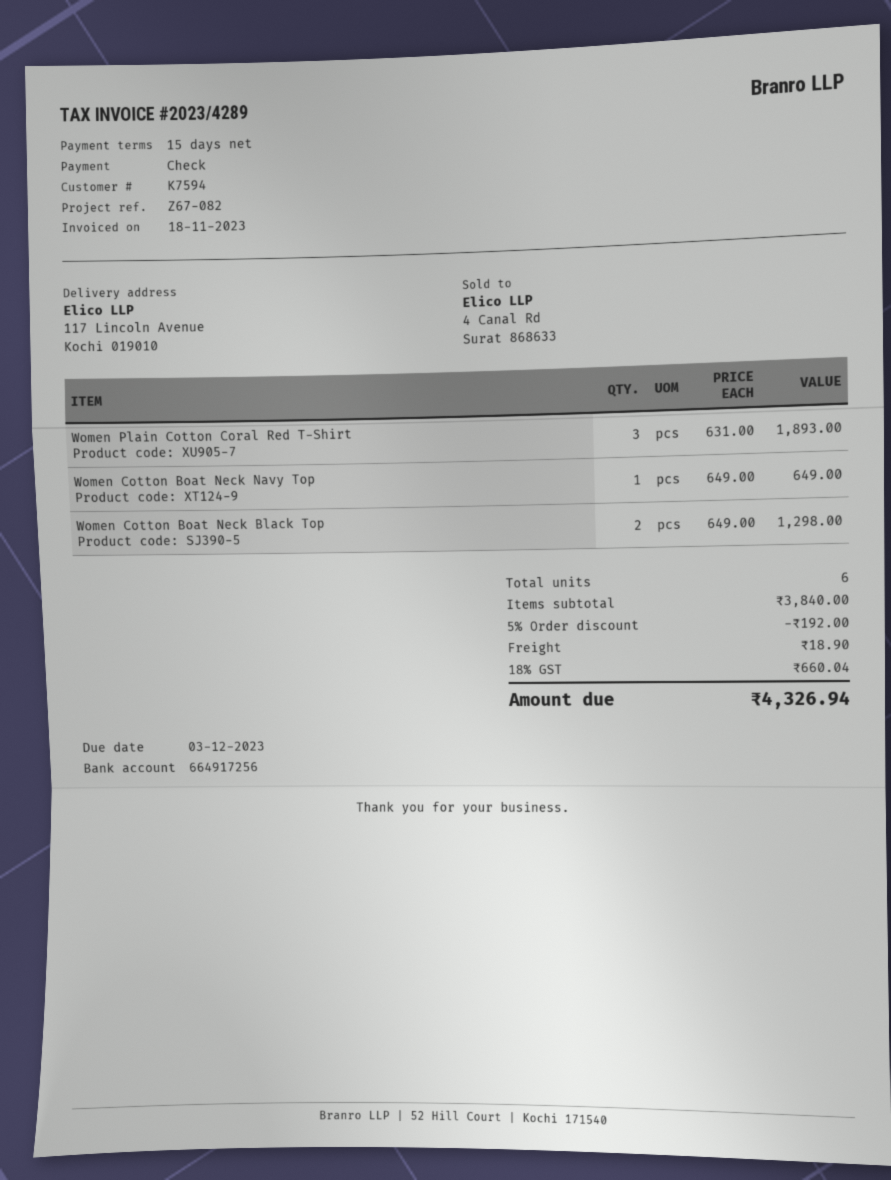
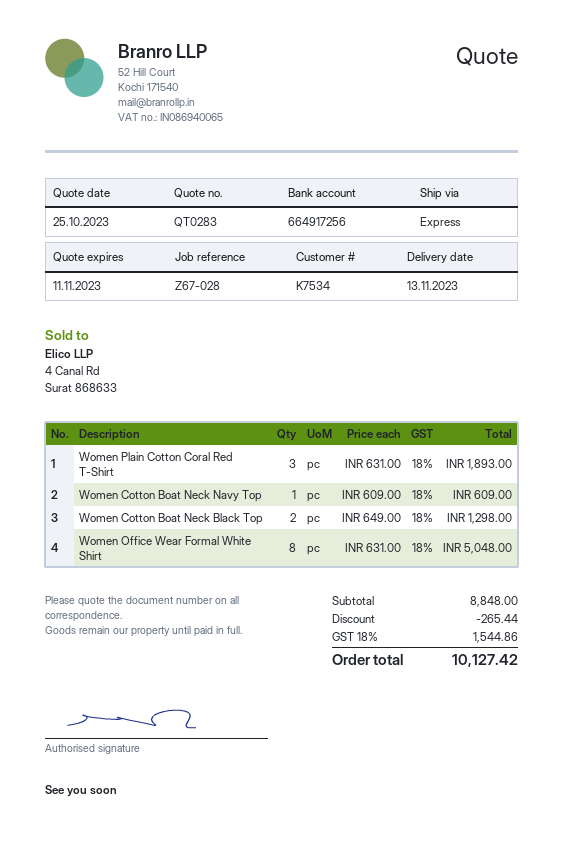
customer number: K7594 -> K7534
reference: Z67-082 -> Z67-028
Women Cotton Boat Neck Navy Top: 1 x 649.00 = 649.00 -> 1 x 609.00 = 609.00
Women Office Wear Formal White Shirt: none -> 8 x 631.00 = 5048.00
subtotal: 3840.00 -> 8848.00
discount: 192.00 -> 265.44
shipping: 18.90 -> none
tax: 18% = 660.04 -> 18% = 1544.86
total: 4326.94 -> 10127.42

